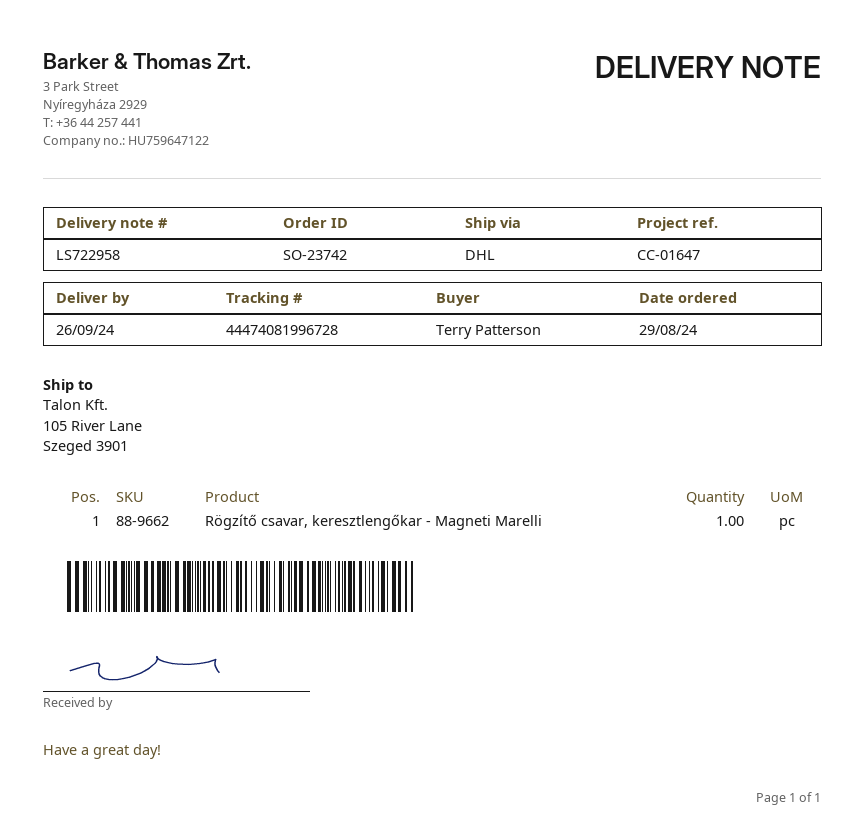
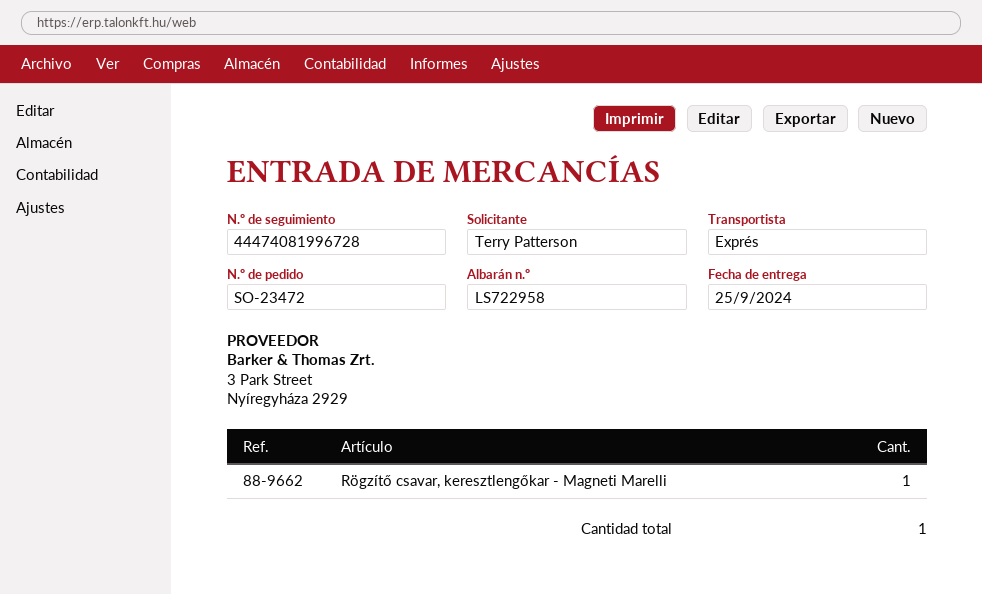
order number: SO-23742 -> SO-23472
delivery date: 2024-09-26 -> 2024-09-25
shipping method: DHL -> express

